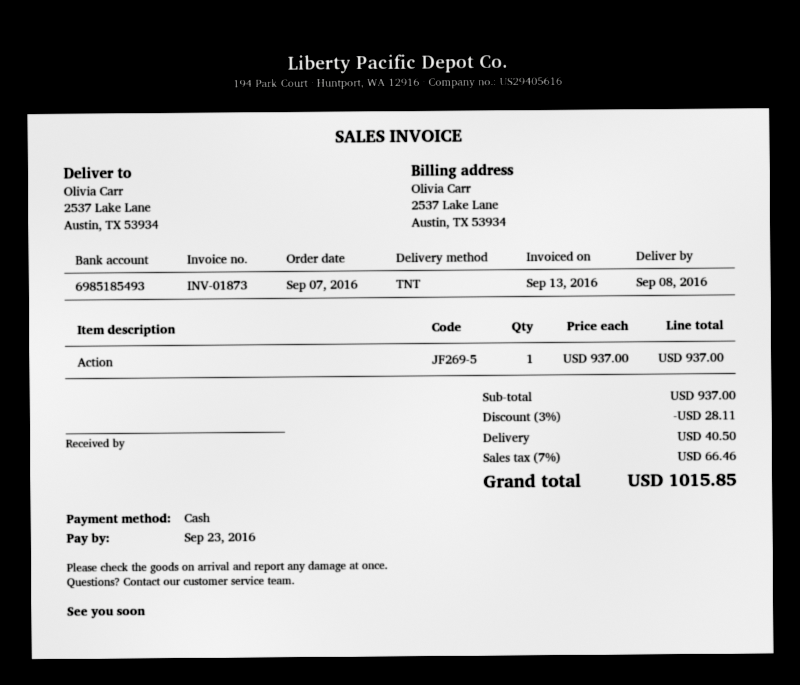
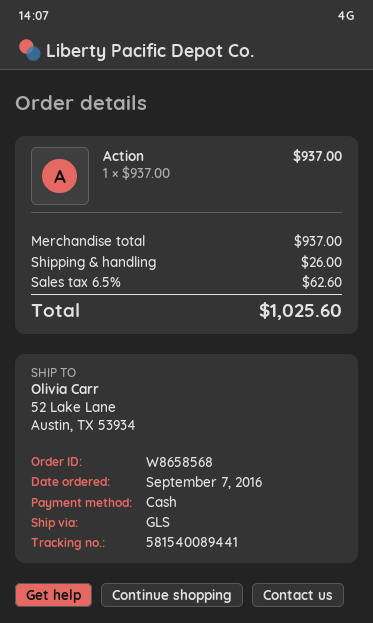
shipping method: TNT -> GLS
ship to: 2537 Lake Lane, Austin, TX 53934 -> 52 Lake Lane, Austin, TX 53934
discount: 3% = 28.11 -> none
shipping: 40.50 -> 26.00
tax: 7% = 66.46 -> 6.5% = 62.60
total: 1015.85 -> 1025.60

